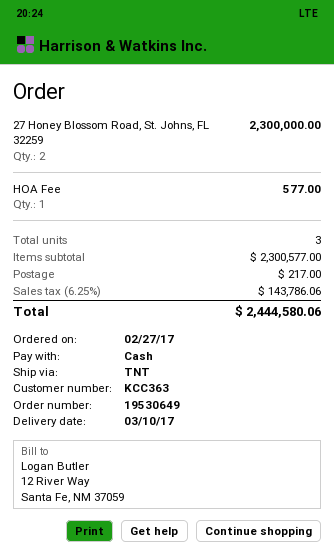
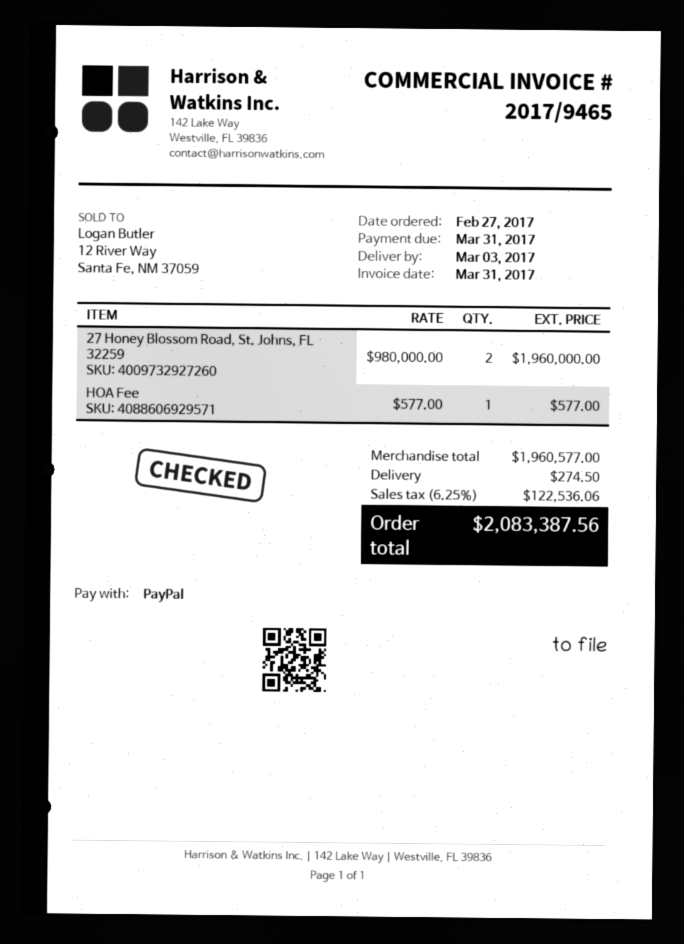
delivery date: 2017-03-10 -> 2017-03-03
payment method: cash -> PayPal
27 Honey Blossom Road, St. Johns, FL 32259: 2 for 2300000.00 -> 2 for 1960000.00
subtotal: 2300577.00 -> 1960577.00
shipping: 217.00 -> 274.50
tax: 6.25% = 143786.06 -> 6.25% = 122536.06
total: 2444580.06 -> 2083387.56

